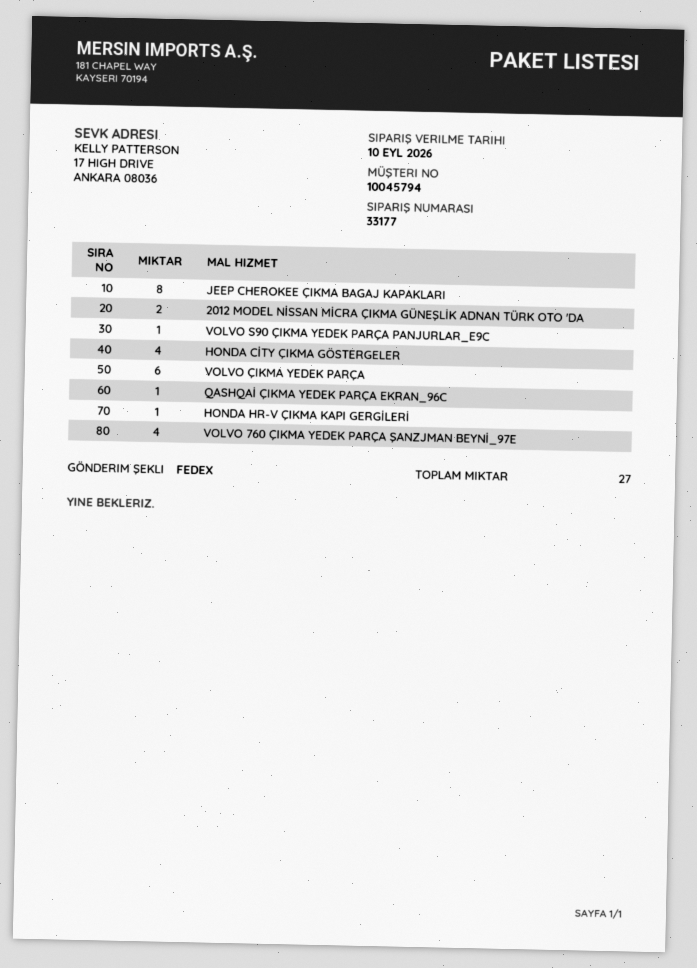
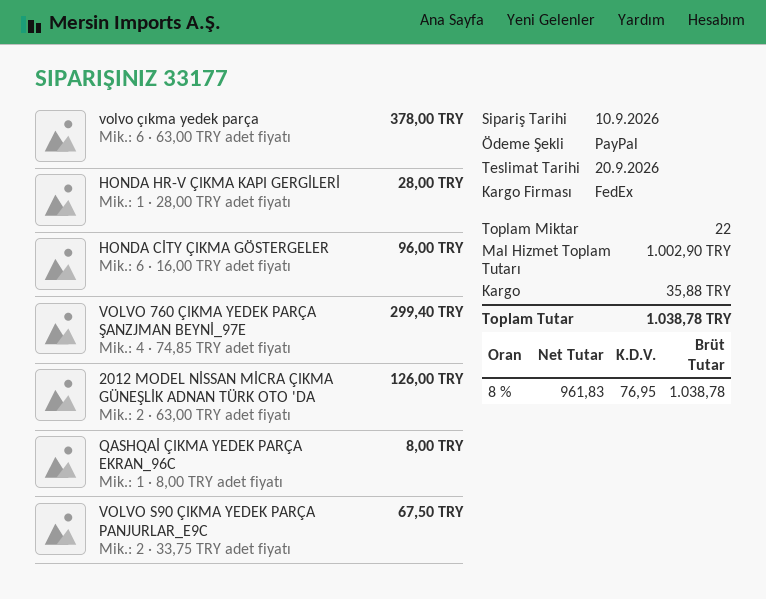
JEEP CHEROKEE ÇIKMA BAGAJ KAPAKLARI: 8 -> none
VOLVO S90 ÇIKMA YEDEK PARÇA PANJURLAR_E9C: 1 -> 2
HONDA CİTY ÇIKMA GÖSTERGELER: 4 -> 6
total quantity: 27 -> 22

